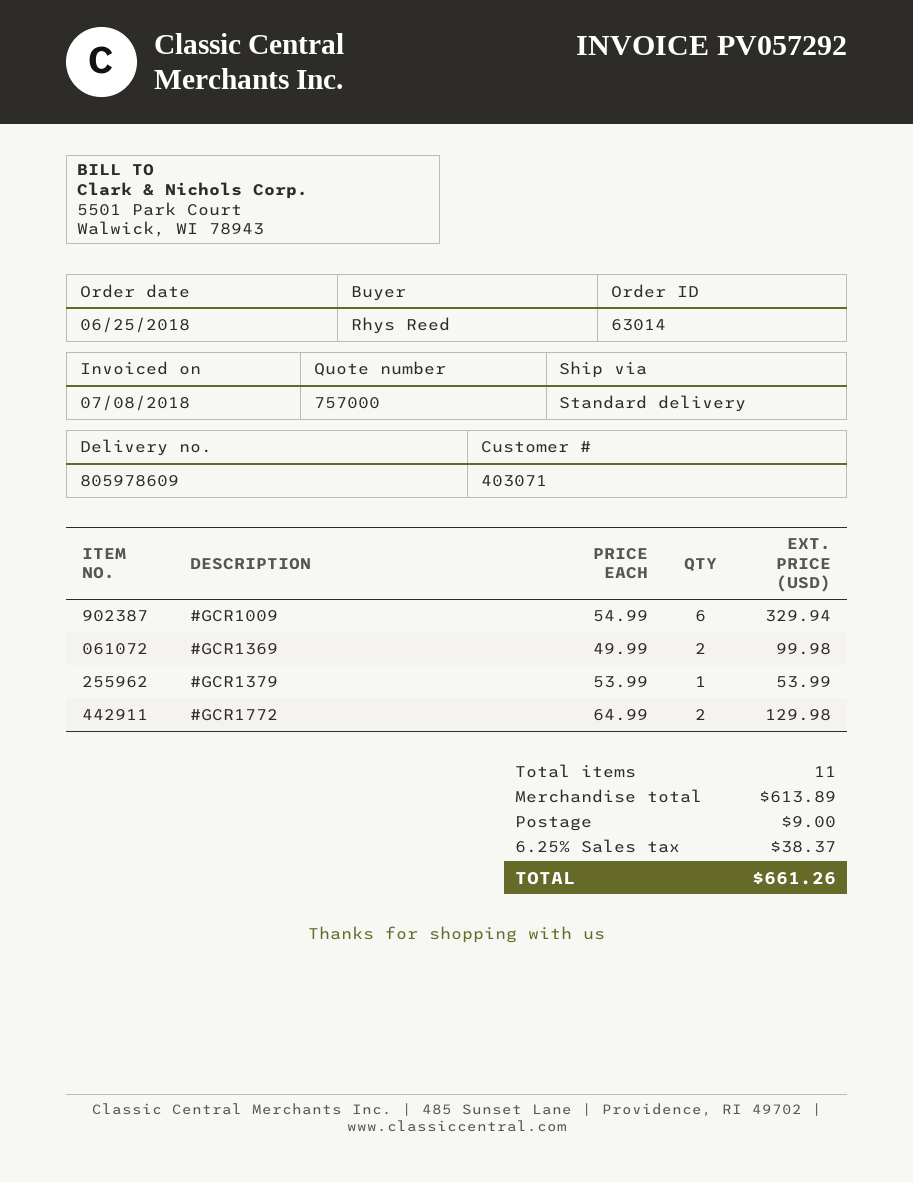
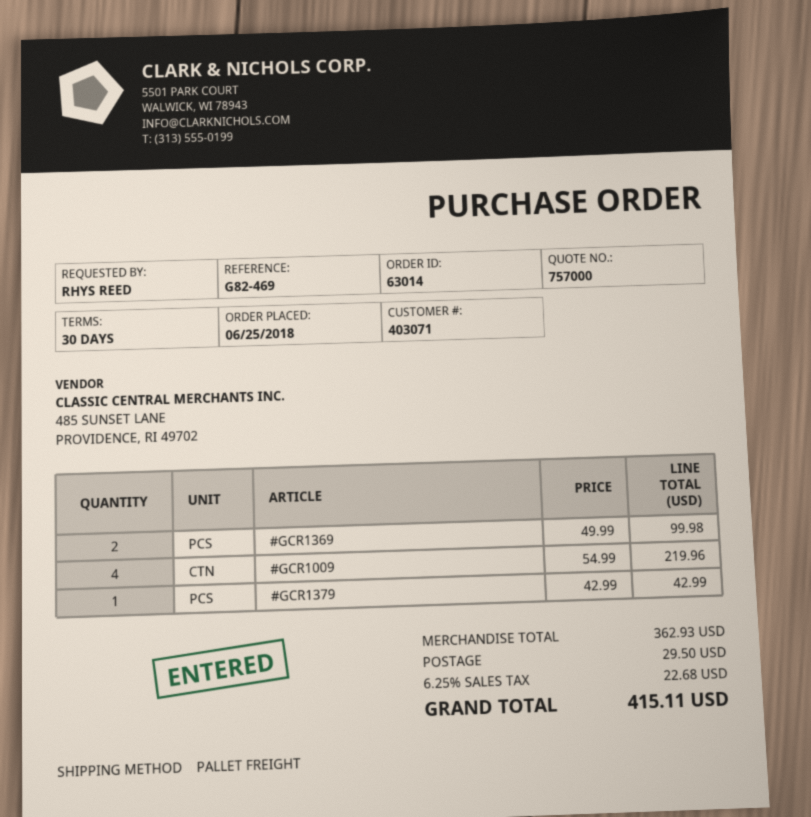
shipping method: standard -> pallet freight
#GCR1009: 6 x 54.99 = 329.94 -> 4 x 54.99 = 219.96
#GCR1379: 1 x 53.99 = 53.99 -> 1 x 42.99 = 42.99
#GCR1772: 2 x 64.99 = 129.98 -> none
subtotal: 613.89 -> 362.93
shipping: 9.00 -> 29.50
tax: 6.25% = 38.37 -> 6.25% = 22.68
total: 661.26 -> 415.11

